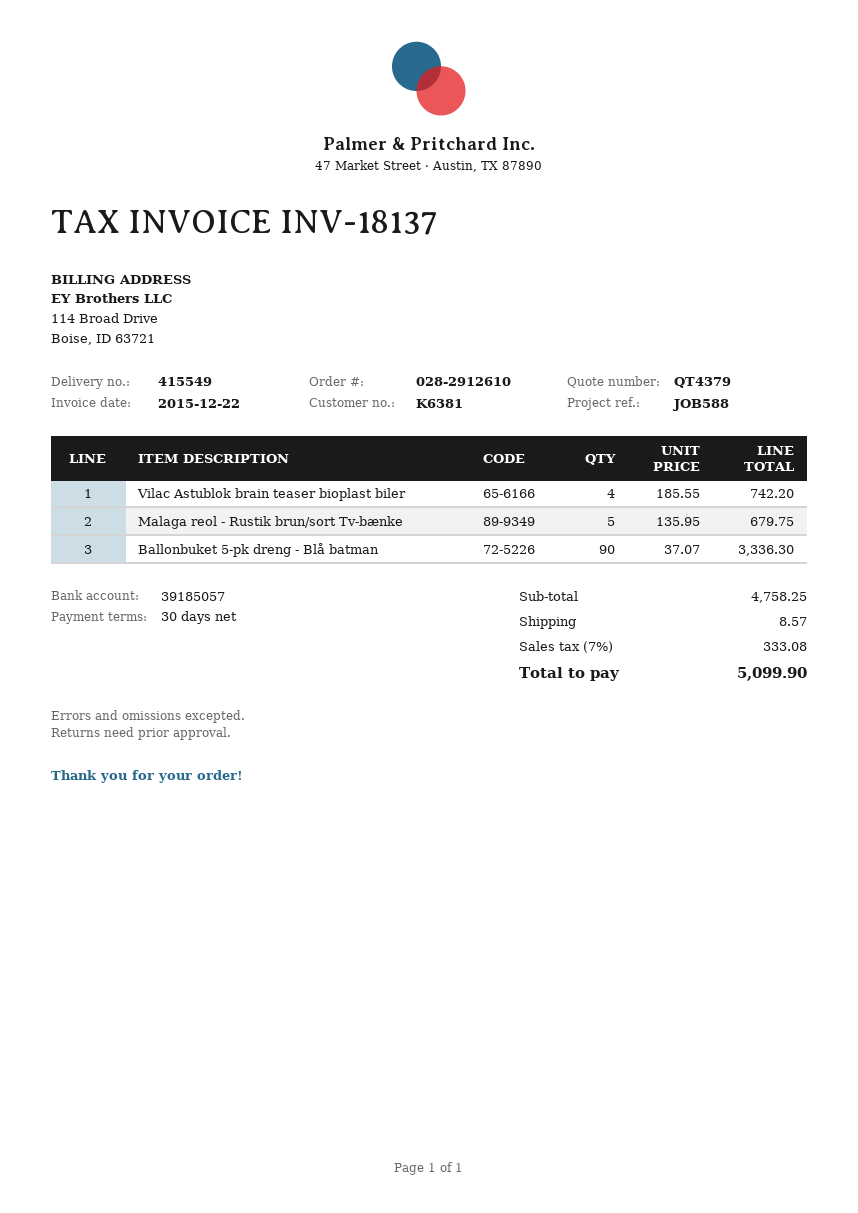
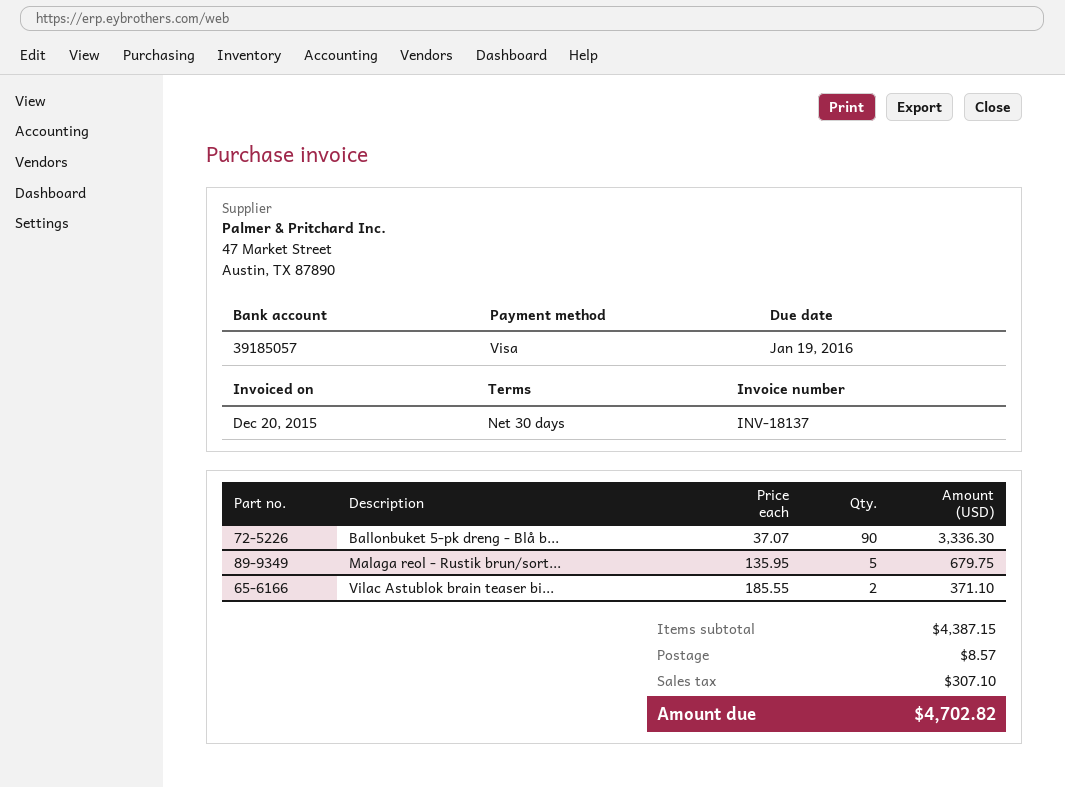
invoice date: 2015-12-22 -> 2015-12-20
Vilac Astublok brain teaser bioplast biler: 4 x 185.55 = 742.20 -> 2 x 185.55 = 371.10
subtotal: 4758.25 -> 4387.15
tax: 333.08 -> 307.10
total: 5099.90 -> 4702.82

